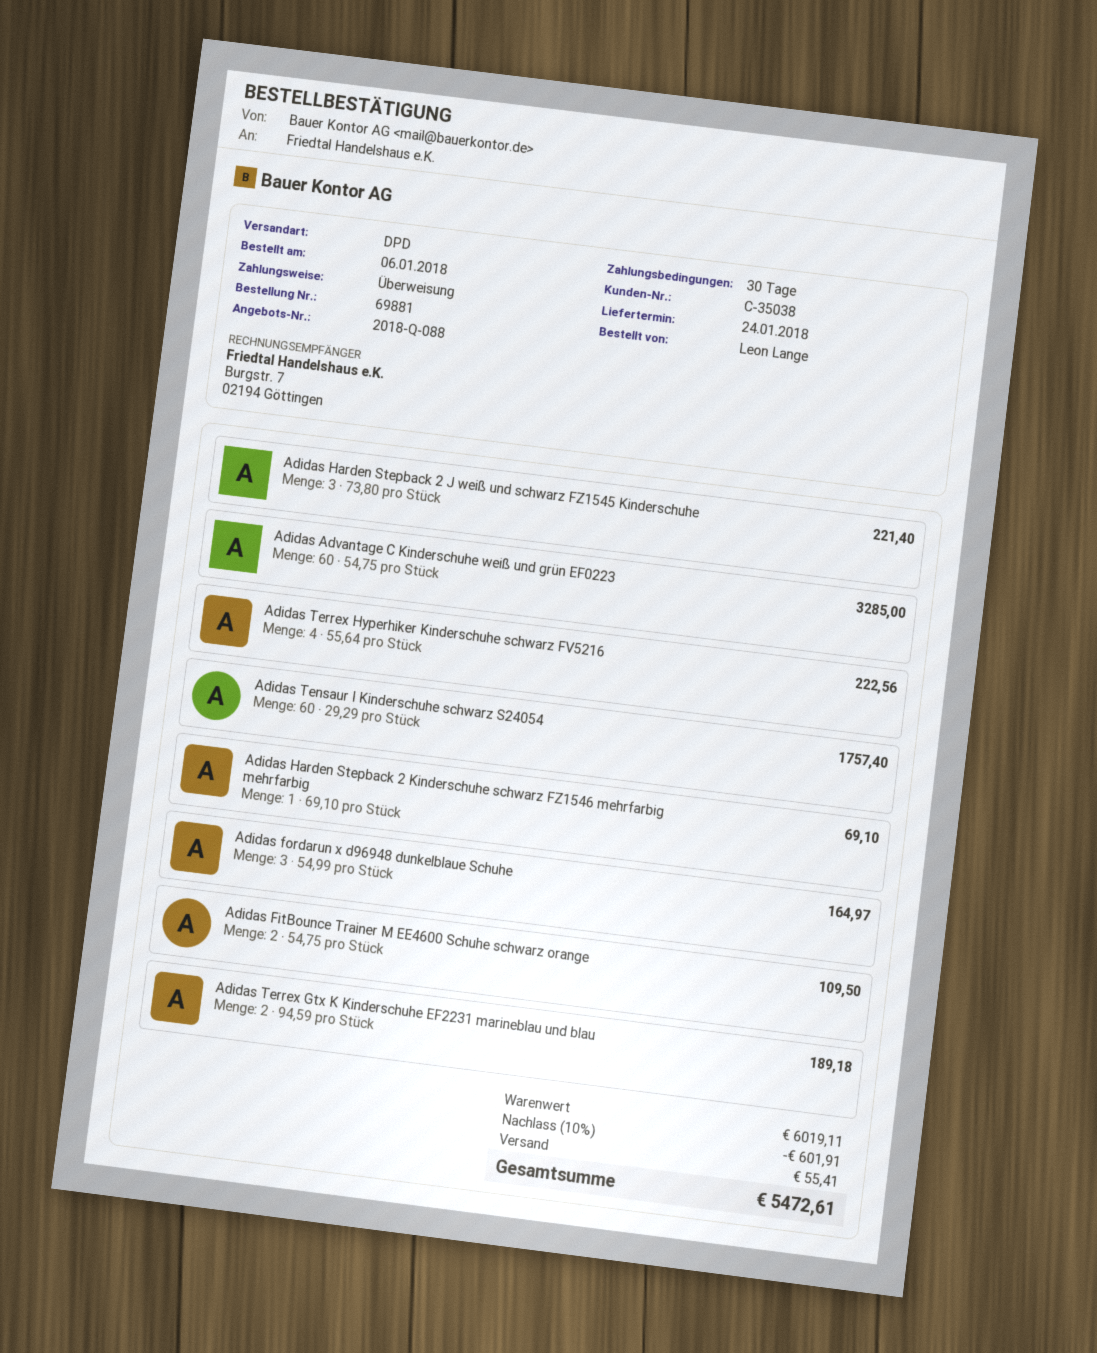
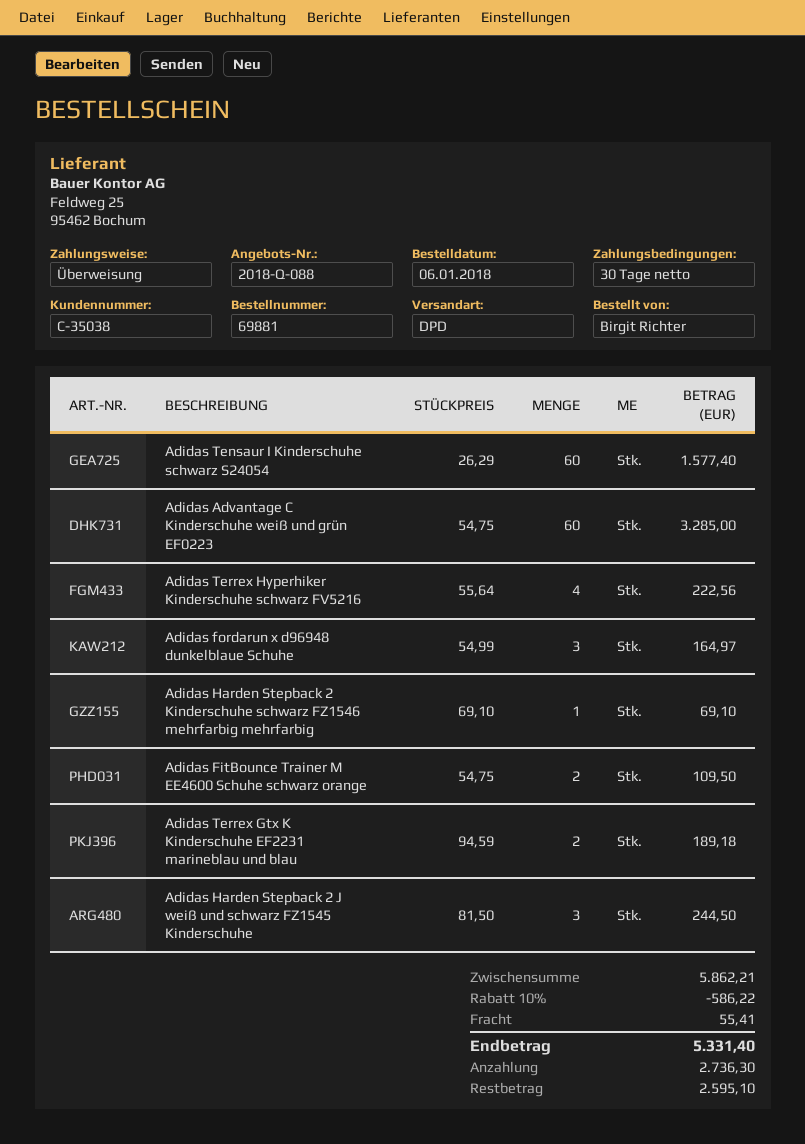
ordered by: Leon Lange -> Birgit Richter
Adidas Harden Stepback 2 J weiß und schwarz FZ1545 Kinderschuhe: 3 x 73.80 = 221.40 -> 3 x 81.50 = 244.50
Adidas Tensaur I Kinderschuhe schwarz S24054: 60 x 29.29 = 1757.40 -> 60 x 26.29 = 1577.40
subtotal: 6019.11 -> 5862.21
discount: 10% = 601.91 -> 10% = 586.22
total: 5472.61 -> 5331.40

